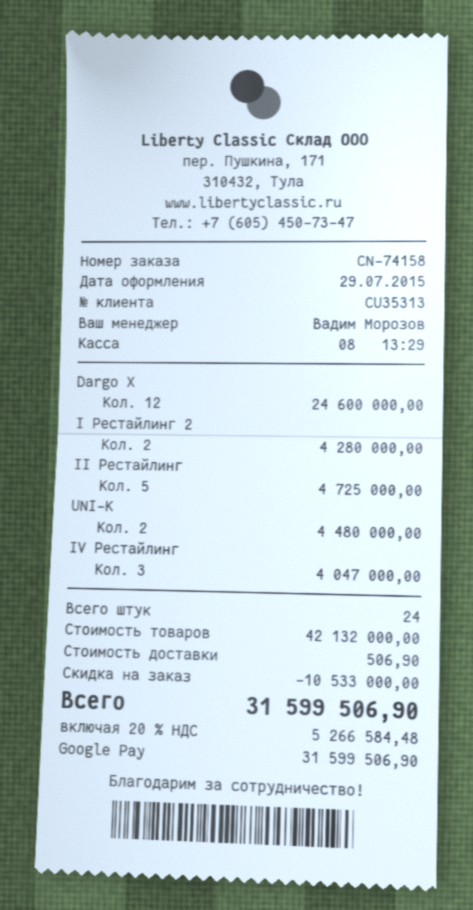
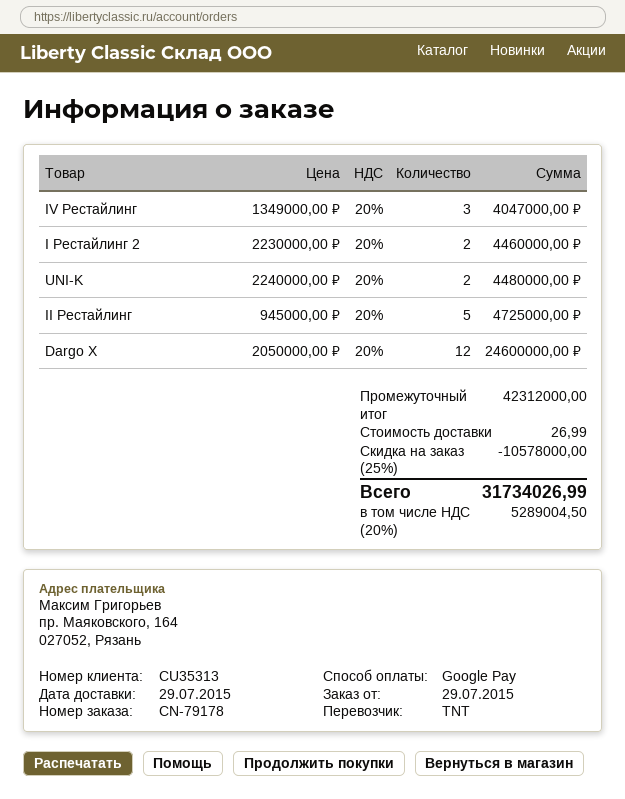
order number: CN-74158 -> CN-79178
I Рестайлинг 2: 2 for 4280000.00 -> 2 for 4460000.00
subtotal: 42132000.00 -> 42312000.00
discount: 10533000.00 -> 10578000.00
shipping: 506.90 -> 26.99
tax: 20% = 5266584.48 -> 20% = 5289004.50
total: 31599506.90 -> 31734026.99

